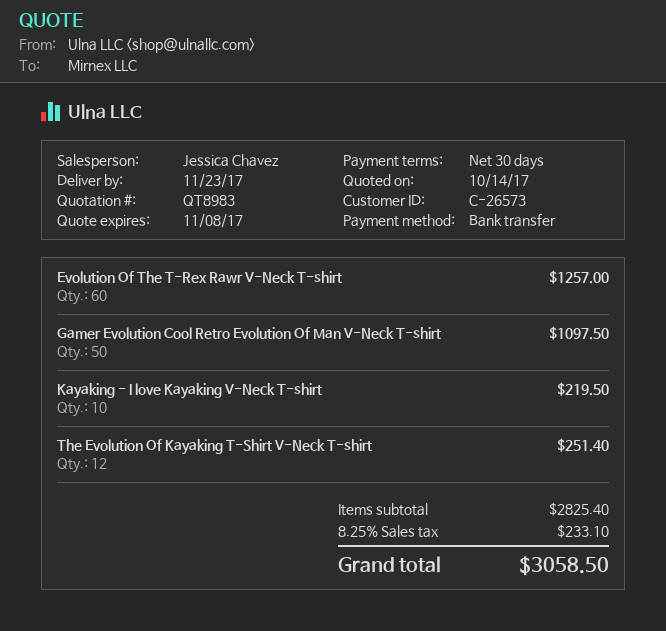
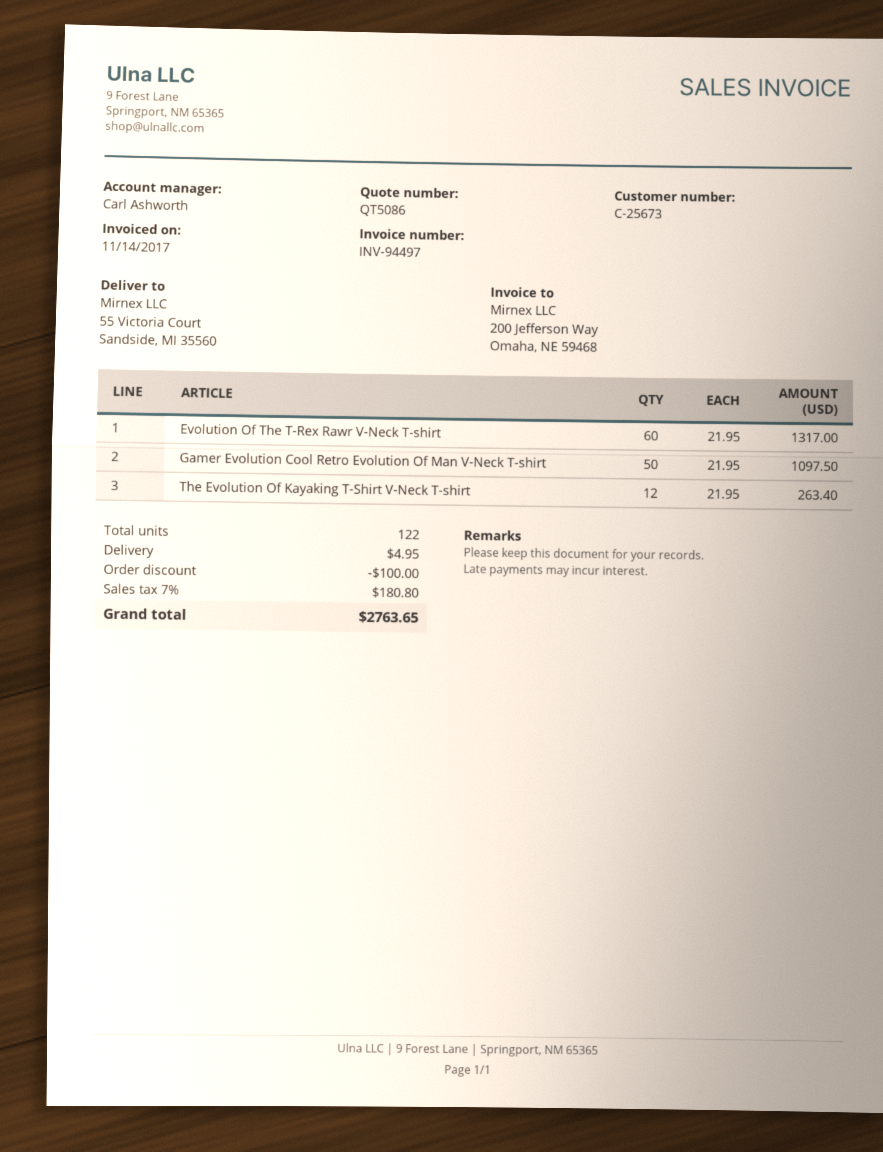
quote number: QT8983 -> QT5086
customer number: C-26573 -> C-25673
sales rep: Jessica Chavez -> Carl Ashworth
Evolution Of The T-Rex Rawr V-Neck T-shirt: 60 for 1257.00 -> 60 for 1317.00
Kayaking - I love Kayaking V-Neck T-shirt: 10 for 219.50 -> none
The Evolution Of Kayaking T-Shirt V-Neck T-shirt: 12 for 251.40 -> 12 for 263.40
discount: none -> 100.00
shipping: none -> 4.95
tax: 8.25% = 233.10 -> 7% = 180.80
total: 3058.50 -> 2763.65

